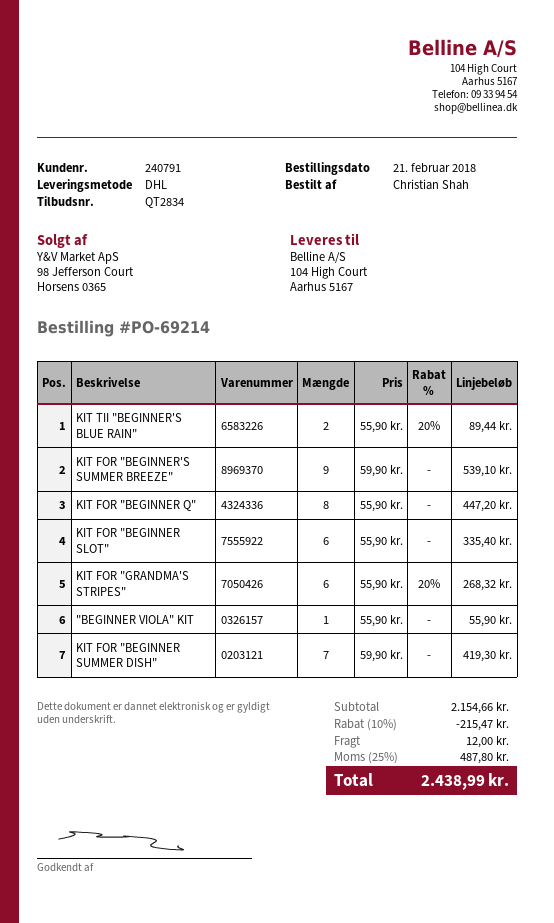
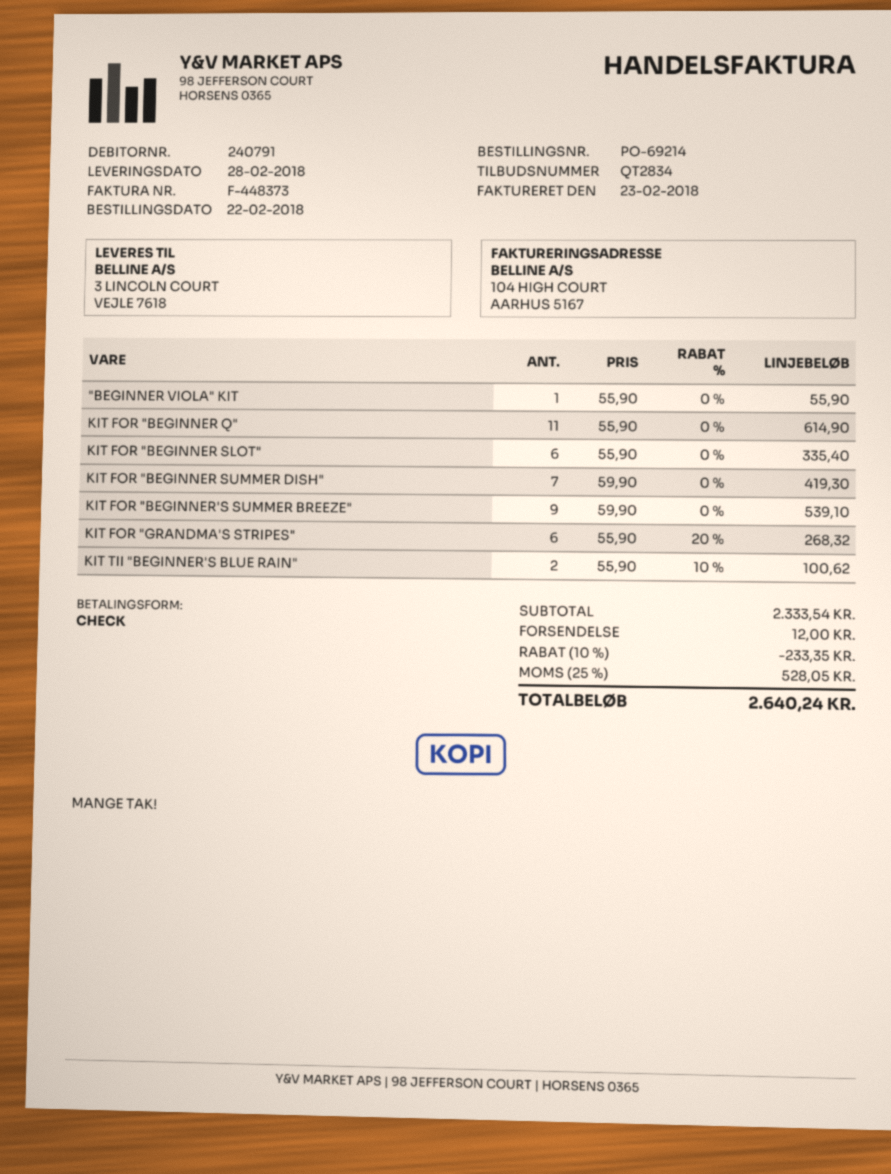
order date: 2018-02-21 -> 2018-02-22
ship to: 104 High Court, Aarhus 5167 -> 3 LINCOLN COURT, VEJLE 7618
KIT TII "BEGINNER'S BLUE RAIN": 2 x 55.90 - 20% = 89.44 -> 2 x 55.90 - 10% = 100.62
KIT FOR "BEGINNER Q": 8 x 55.90 = 447.20 -> 11 x 55.90 = 614.90
subtotal: 2154.66 -> 2333.54
discount: 10% = 215.47 -> 10% = 233.35
tax: 25% = 487.80 -> 25% = 528.05
total: 2438.99 -> 2640.24

